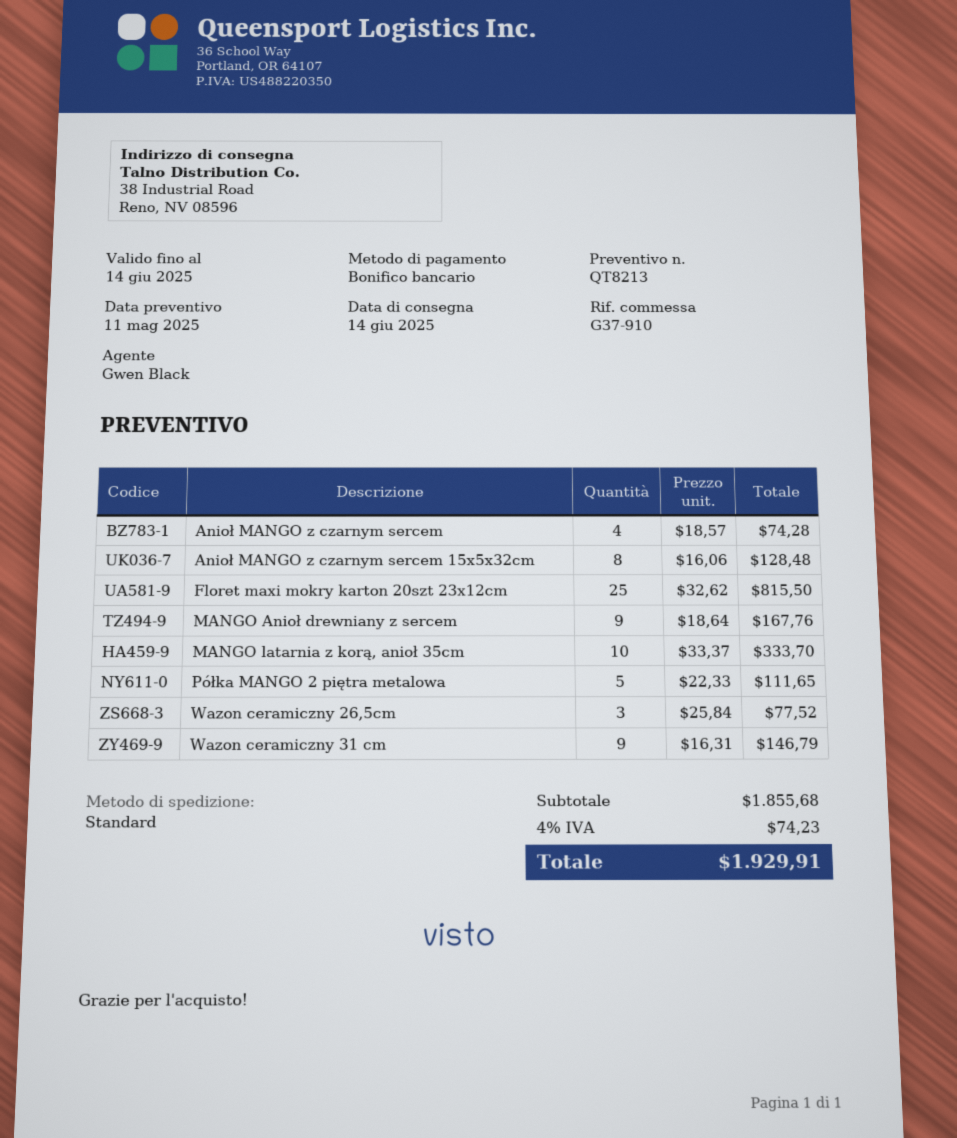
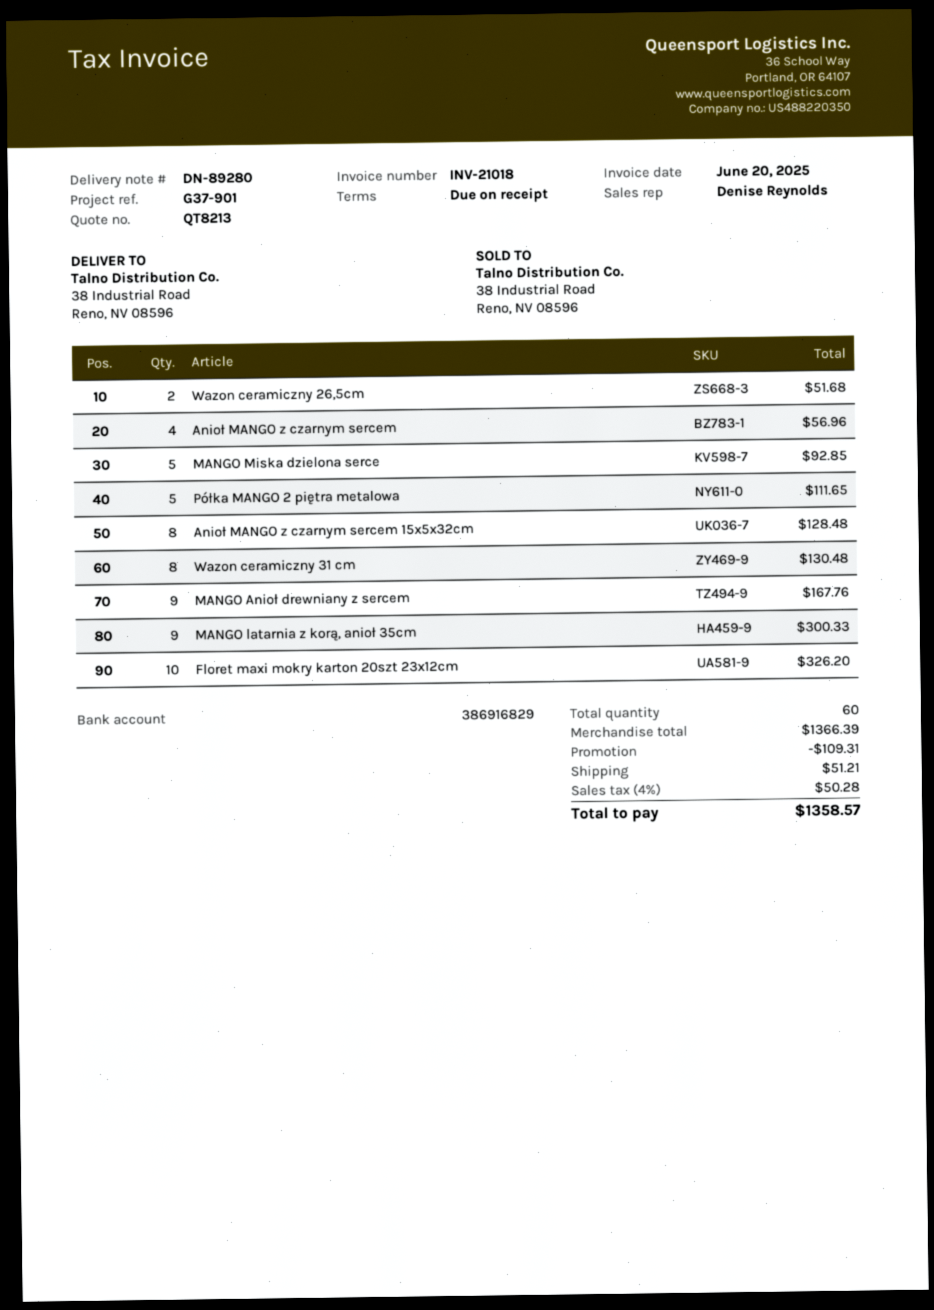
reference: G37-910 -> G37-901
sales rep: Gwen Black -> Denise Reynolds
Anioł MANGO z czarnym sercem: 4 for 74.28 -> 4 for 56.96
Floret maxi mokry karton 20szt 23x12cm: 25 for 815.50 -> 10 for 326.20
MANGO latarnia z korą, anioł 35cm: 10 for 333.70 -> 9 for 300.33
Wazon ceramiczny 26,5cm: 3 for 77.52 -> 2 for 51.68
Wazon ceramiczny 31 cm: 9 for 146.79 -> 8 for 130.48
MANGO Miska dzielona serce: none -> 5 for 92.85
subtotal: 1855.68 -> 1366.39
discount: none -> 109.31
shipping: none -> 51.21
tax: 4% = 74.23 -> 4% = 50.28
total: 1929.91 -> 1358.57

